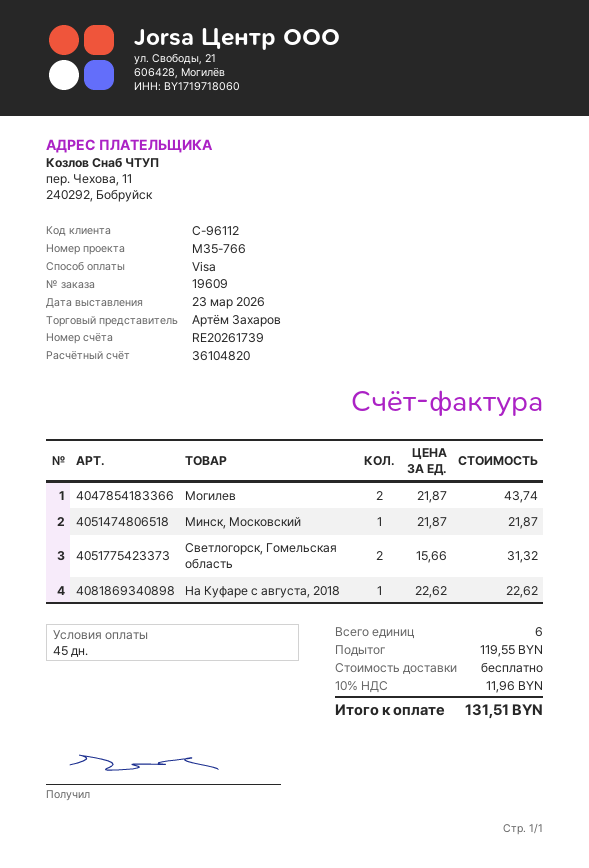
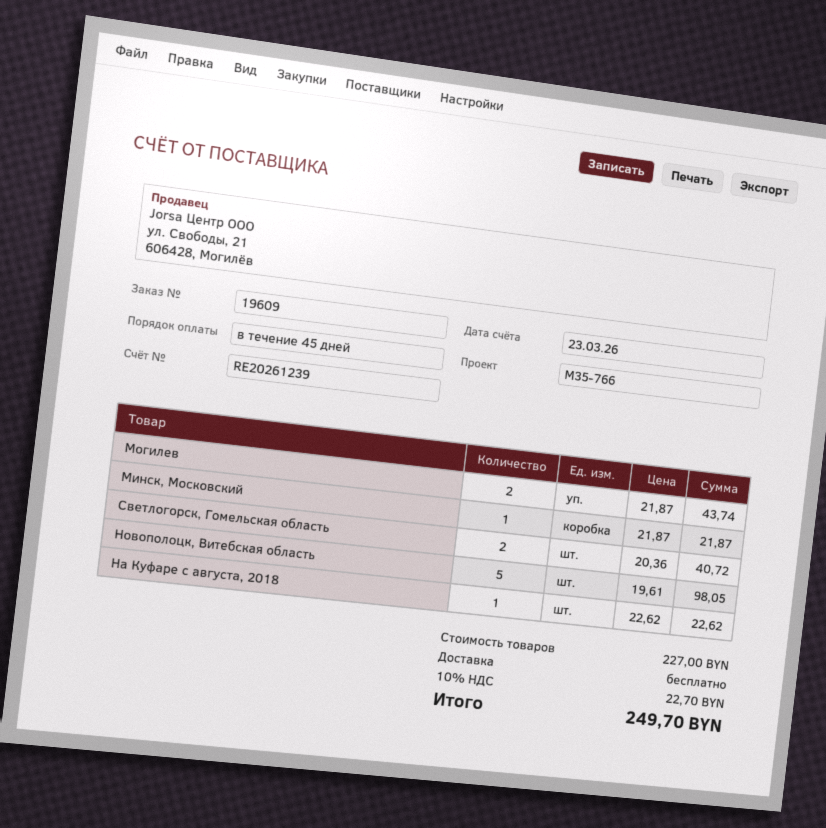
invoice number: RE20261739 -> RE20261239
Светлогорск, Гомельская область: 2 x 15.66 = 31.32 -> 2 x 20.36 = 40.72
Новополоцк, Витебская область: none -> 5 x 19.61 = 98.05
subtotal: 119.55 -> 227.00
tax: 10% = 11.96 -> 10% = 22.70
total: 131.51 -> 249.70

